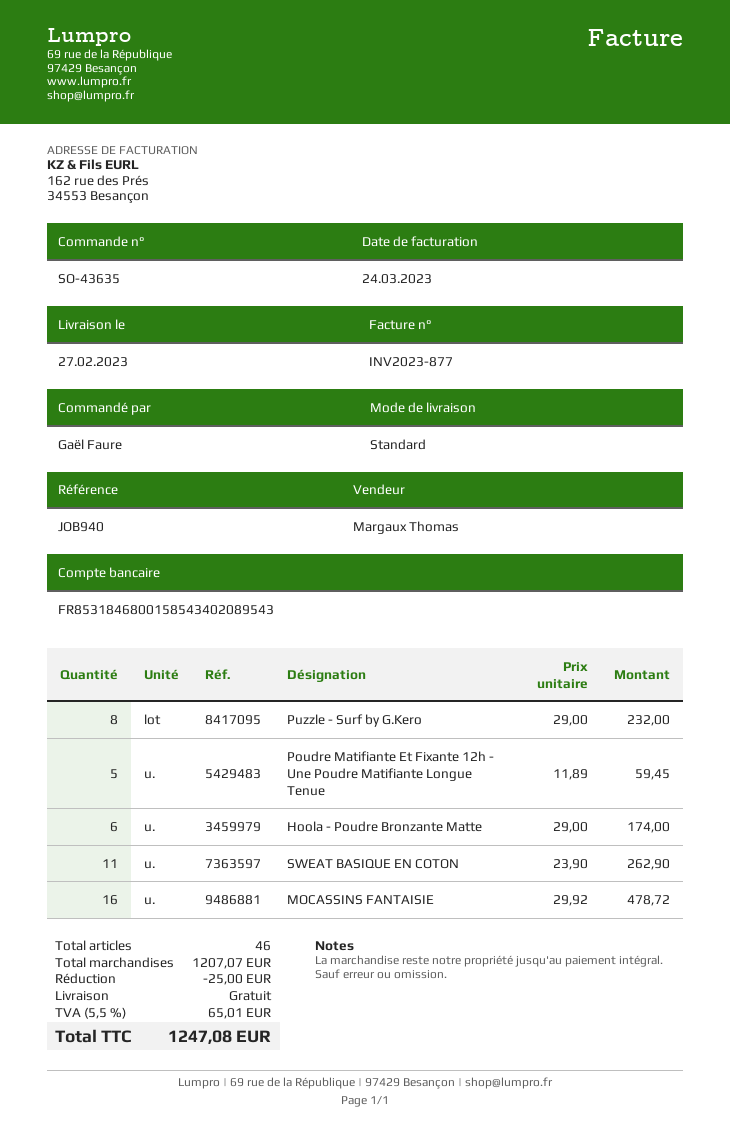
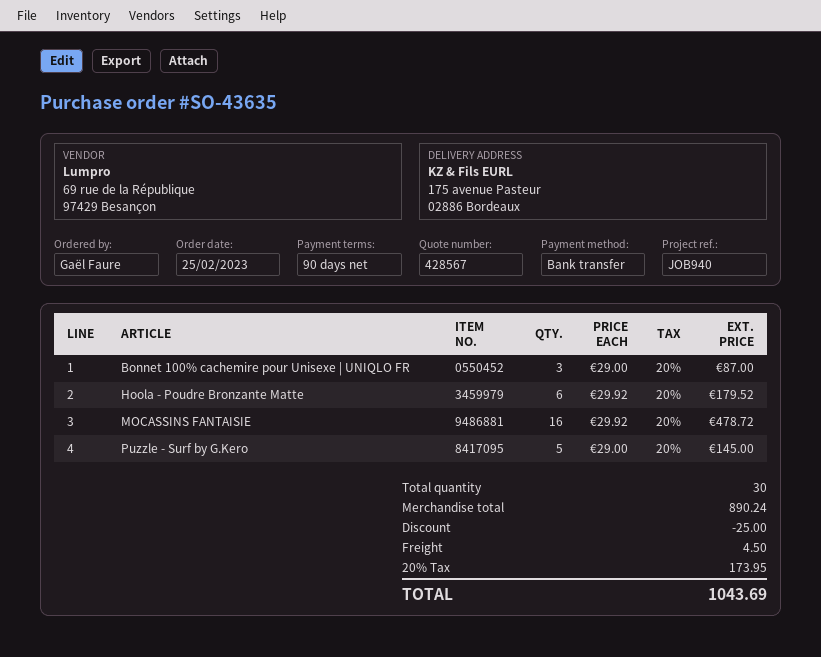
Puzzle - Surf by G.Kero: 8 x 29.00 = 232.00 -> 5 x 29.00 = 145.00
Poudre Matifiante Et Fixante 12h - Une Poudre Matifiante Longue Tenue: 5 x 11.89 = 59.45 -> none
Hoola - Poudre Bronzante Matte: 6 x 29.00 = 174.00 -> 6 x 29.92 = 179.52
SWEAT BASIQUE EN COTON: 11 x 23.90 = 262.90 -> none
Bonnet 100% cachemire pour Unisexe | UNIQLO FR: none -> 3 x 29.00 = 87.00
total quantity: 46 -> 30
subtotal: 1207.07 -> 890.24
shipping: 0.00 -> 4.50
tax: 5.5% = 65.01 -> 20% = 173.95
total: 1247.08 -> 1043.69

